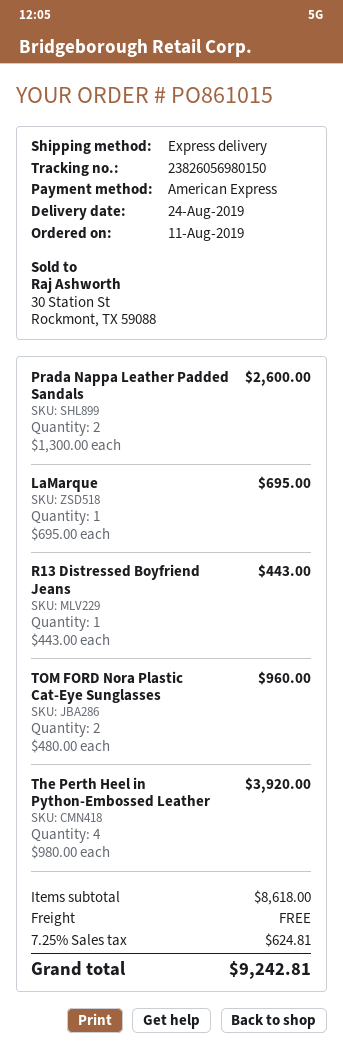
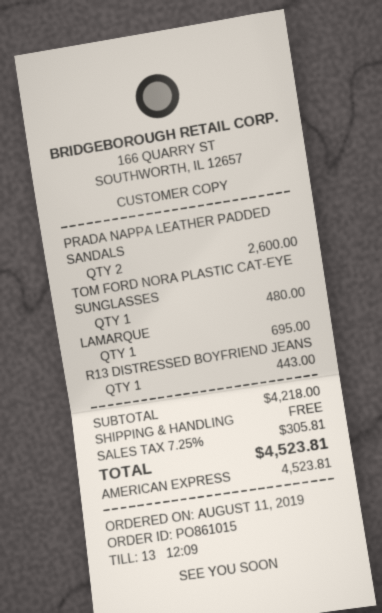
TOM FORD Nora Plastic Cat-Eye Sunglasses: 2 for 960.00 -> 1 for 480.00
The Perth Heel in Python-Embossed Leather: 4 for 3920.00 -> none
subtotal: 8618.00 -> 4218.00
tax: 7.25% = 624.81 -> 7.25% = 305.81
total: 9242.81 -> 4523.81

